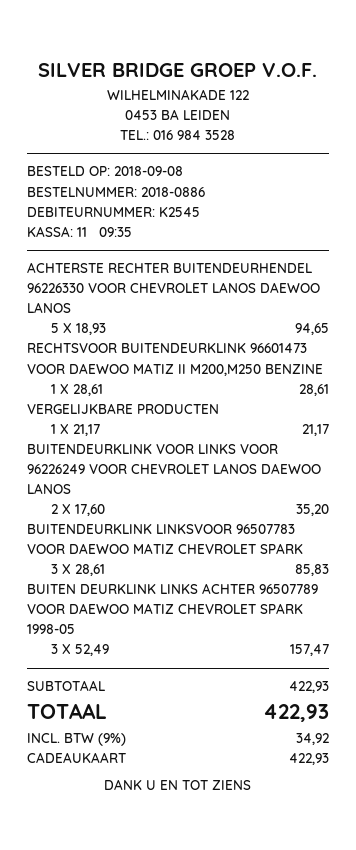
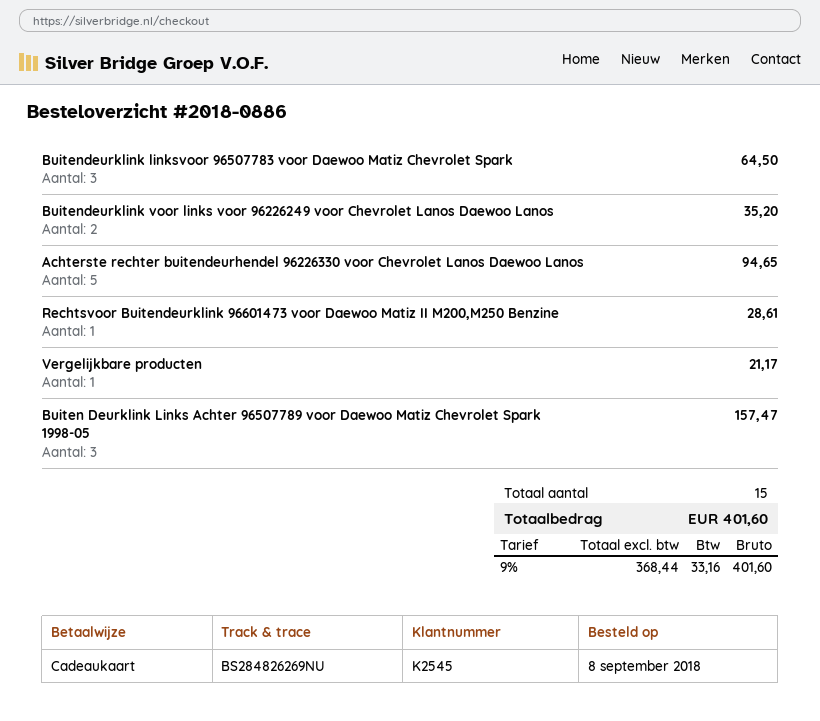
BUITENDEURKLINK LINKSVOOR 96507783 VOOR DAEWOO MATIZ CHEVROLET SPARK: 3 for 85.83 -> 3 for 64.50
tax: 9% = 34.92 -> 9% = 33.16
total: 422.93 -> 401.60

